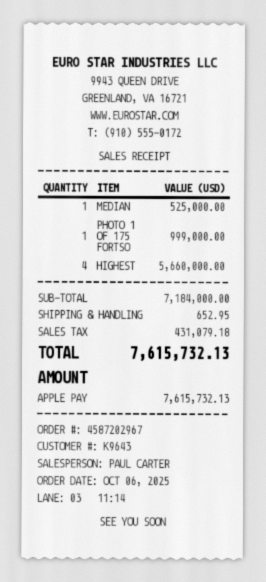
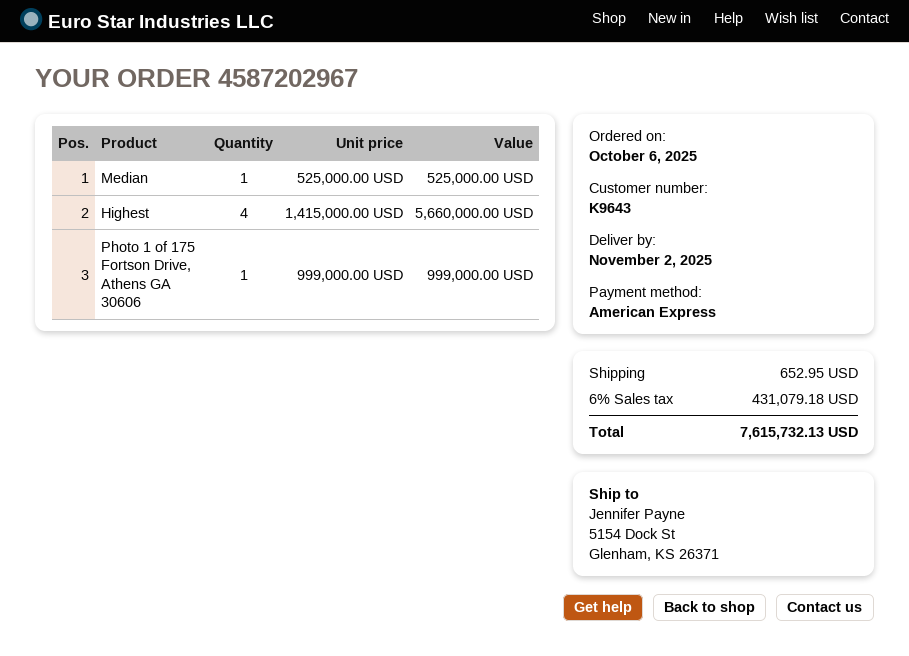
payment method: Apple Pay -> American Express

